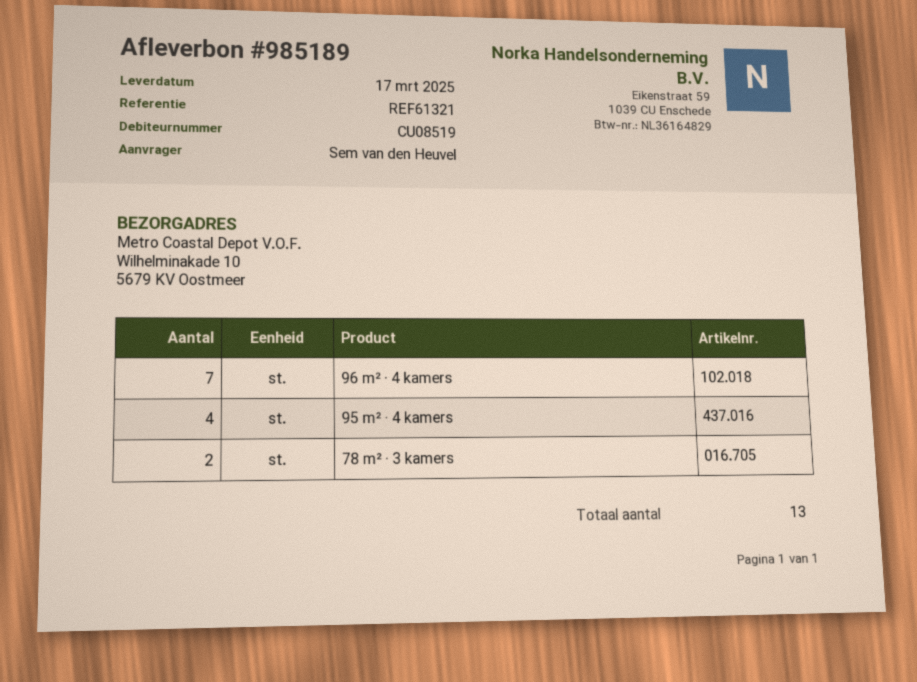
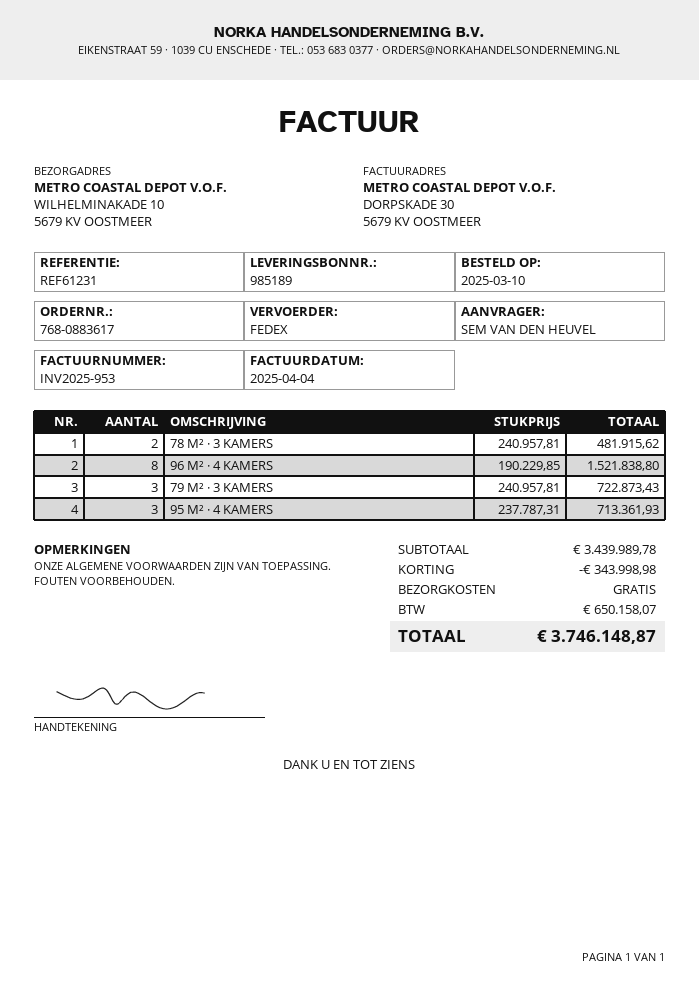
reference: REF61321 -> REF61231
96 m² · 4 kamers: 7 -> 8
95 m² · 4 kamers: 4 -> 3
79 M² · 3 KAMERS: none -> 3

